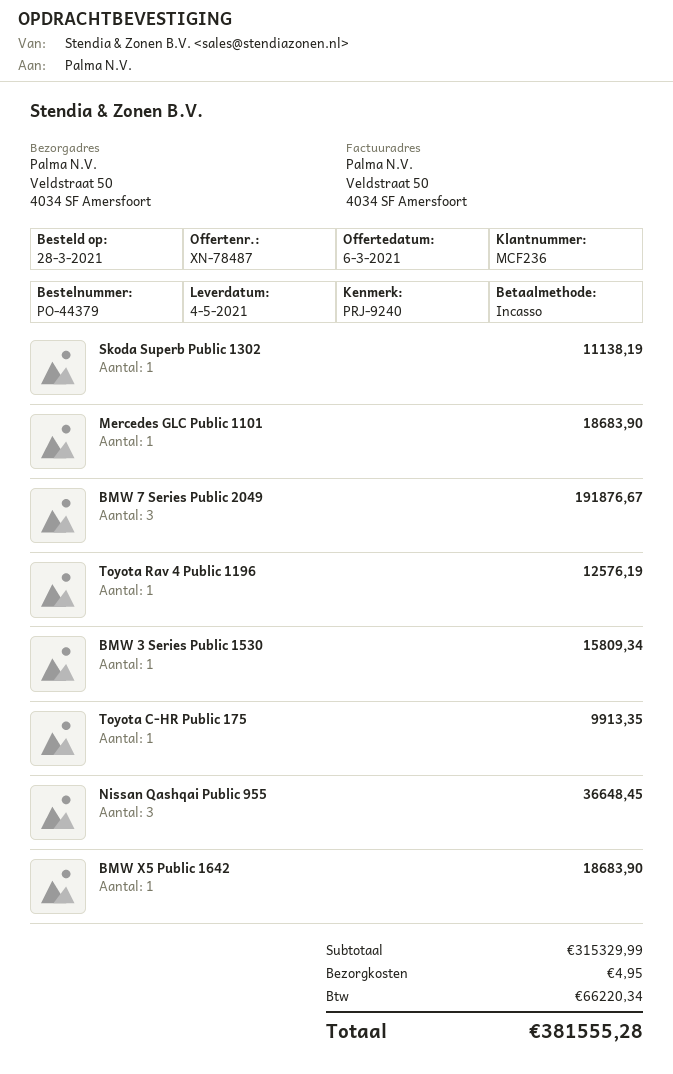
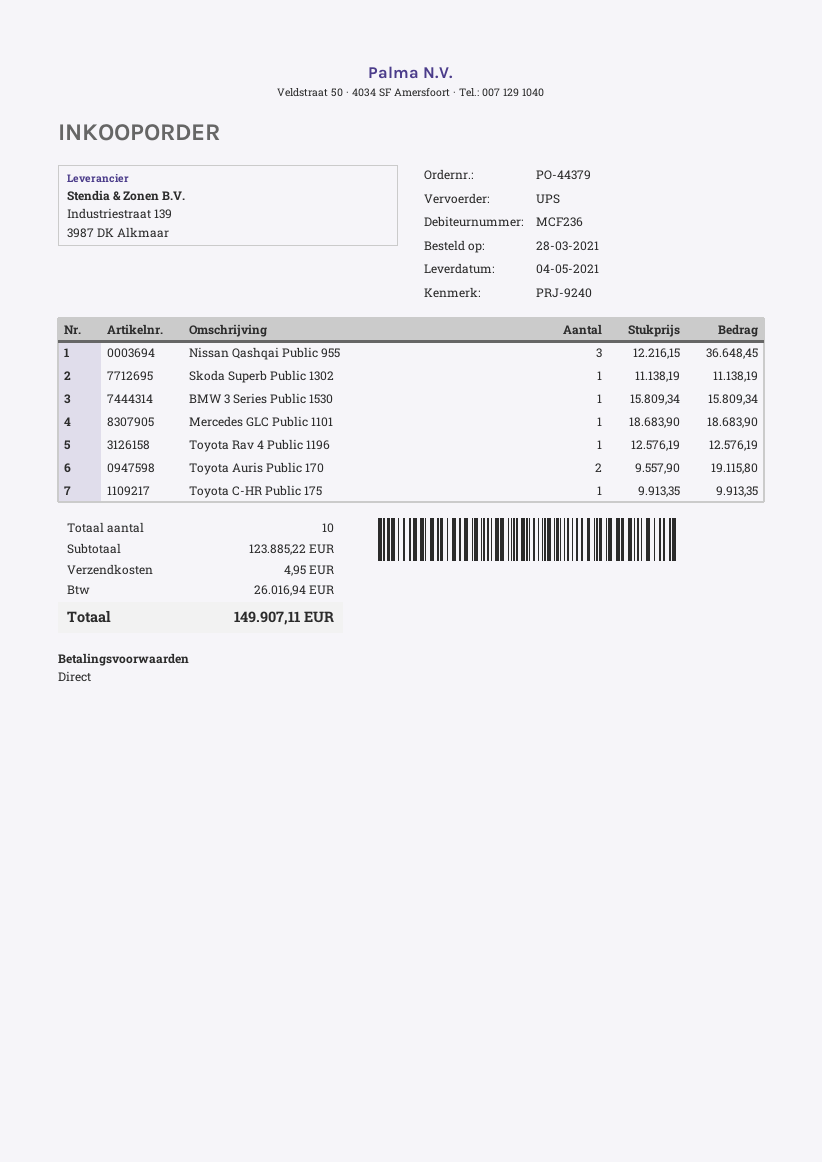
BMW 7 Series Public 2049: 3 for 191876.67 -> none
BMW X5 Public 1642: 1 for 18683.90 -> none
Toyota Auris Public 170: none -> 2 for 19115.80
subtotal: 315329.99 -> 123885.22
tax: 66220.34 -> 26016.94
total: 381555.28 -> 149907.11

